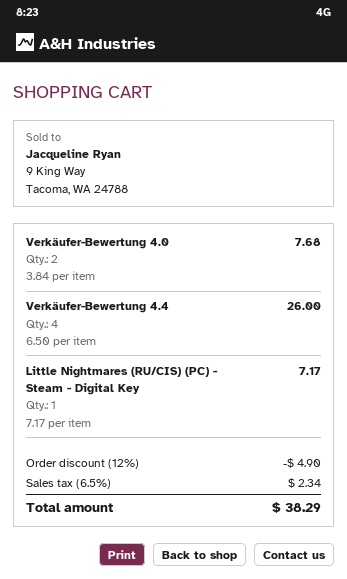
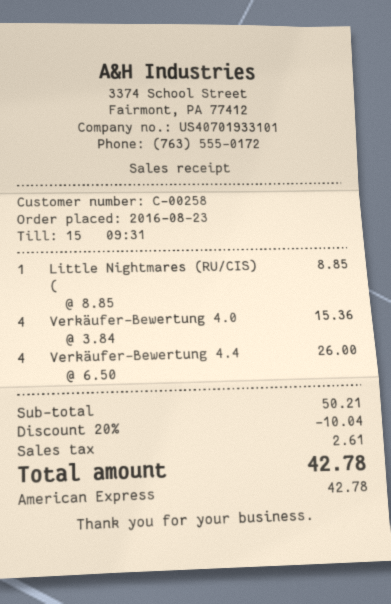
Verkäufer-Bewertung 4.0: 2 x 3.84 = 7.68 -> 4 x 3.84 = 15.36
Little Nightmares (RU/CIS) (PC) - Steam - Digital Key: 1 x 7.17 = 7.17 -> 1 x 8.85 = 8.85
discount: 12% = 4.90 -> 20% = 10.04
tax: 2.34 -> 2.61
total: 38.29 -> 42.78

